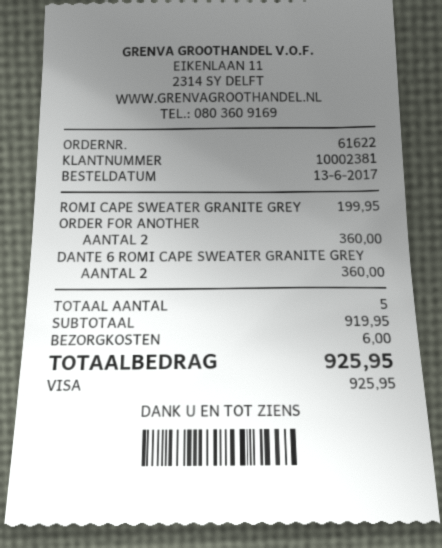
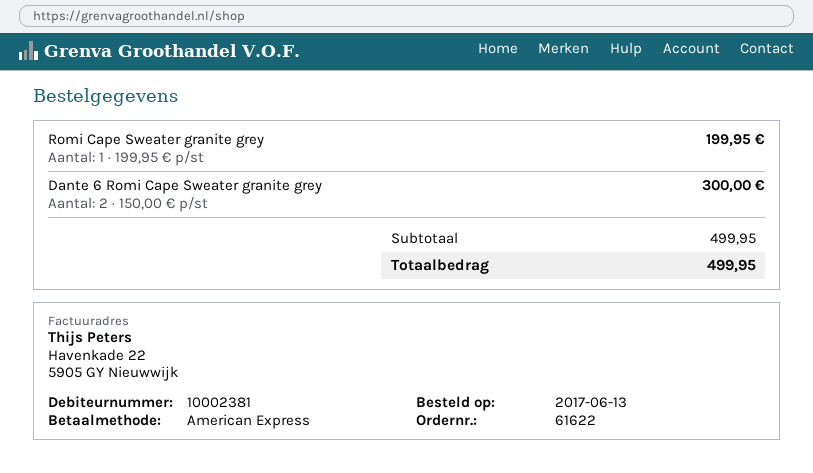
payment method: Visa -> American Express
ORDER FOR ANOTHER: 2 for 360.00 -> none
DANTE 6 ROMI CAPE SWEATER GRANITE GREY: 2 for 360.00 -> 2 for 300.00
subtotal: 919.95 -> 499.95
shipping: 6.00 -> none
total: 925.95 -> 499.95

